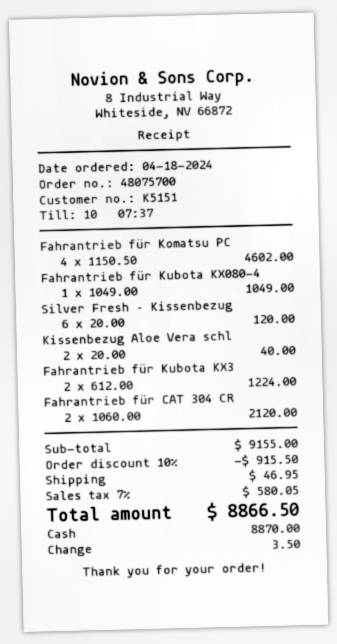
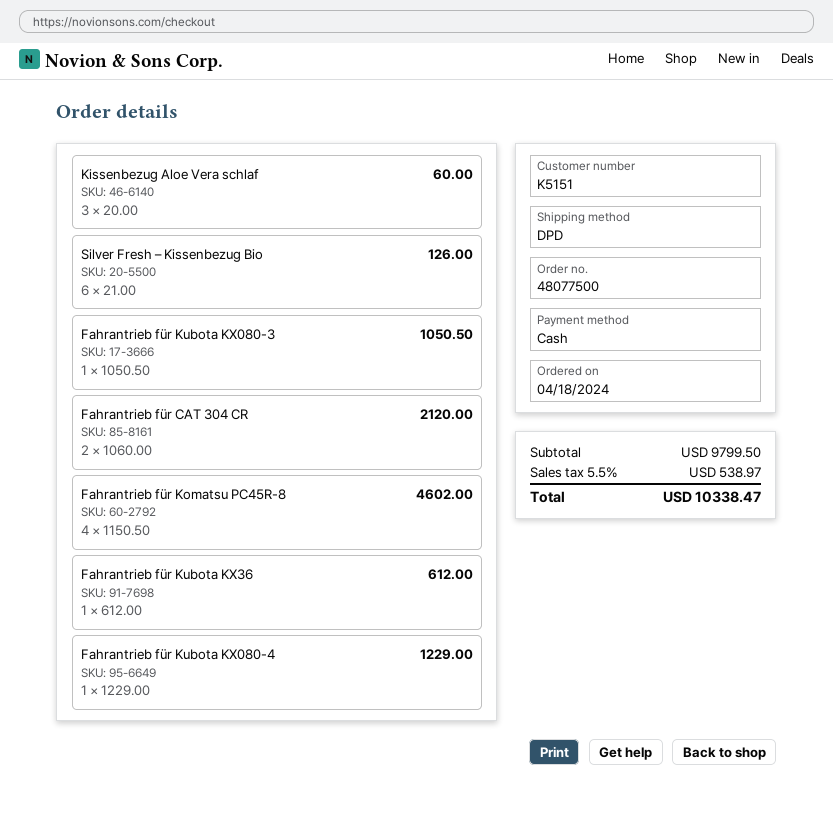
order number: 48075700 -> 48077500
Fahrantrieb für Kubota KX080-4: 1 x 1049.00 = 1049.00 -> 1 x 1229.00 = 1229.00
Silver Fresh – Kissenbezug: 6 x 20.00 = 120.00 -> 6 x 21.00 = 126.00
Kissenbezug Aloe Vera schl: 2 x 20.00 = 40.00 -> 3 x 20.00 = 60.00
Fahrantrieb für Kubota KX3: 2 x 612.00 = 1224.00 -> 1 x 612.00 = 612.00
Fahrantrieb für Kubota KX080-3: none -> 1 x 1050.50 = 1050.50
subtotal: 9155.00 -> 9799.50
discount: 10% = 915.50 -> none
shipping: 46.95 -> none
tax: 7% = 580.05 -> 5.5% = 538.97
total: 8866.50 -> 10338.47

